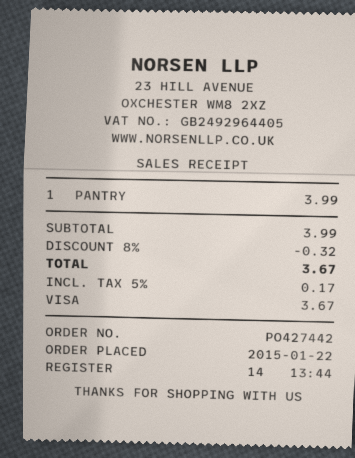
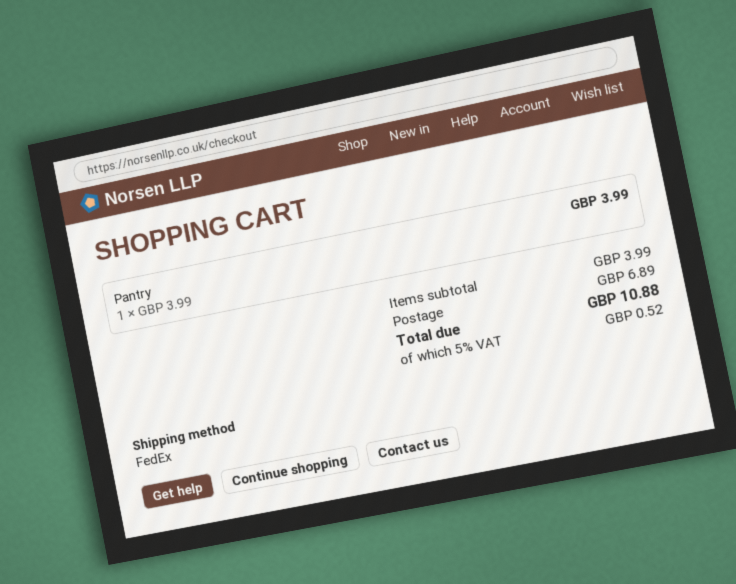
discount: 8% = 0.32 -> none
shipping: none -> 6.89
tax: 5% = 0.17 -> 5% = 0.52
total: 3.67 -> 10.88

